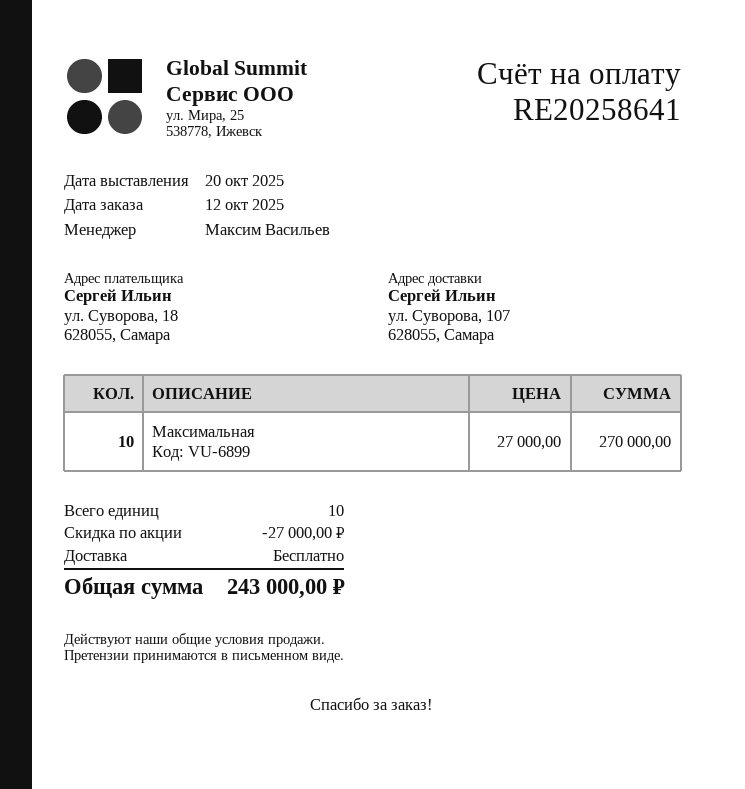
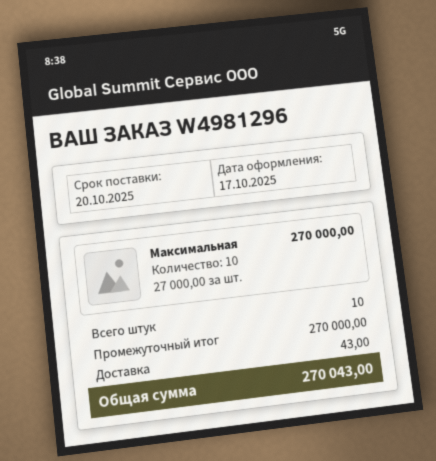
order date: 2025-10-12 -> 2025-10-17
discount: 27000.00 -> none
shipping: 0.00 -> 43.00
total: 243000.00 -> 270043.00

